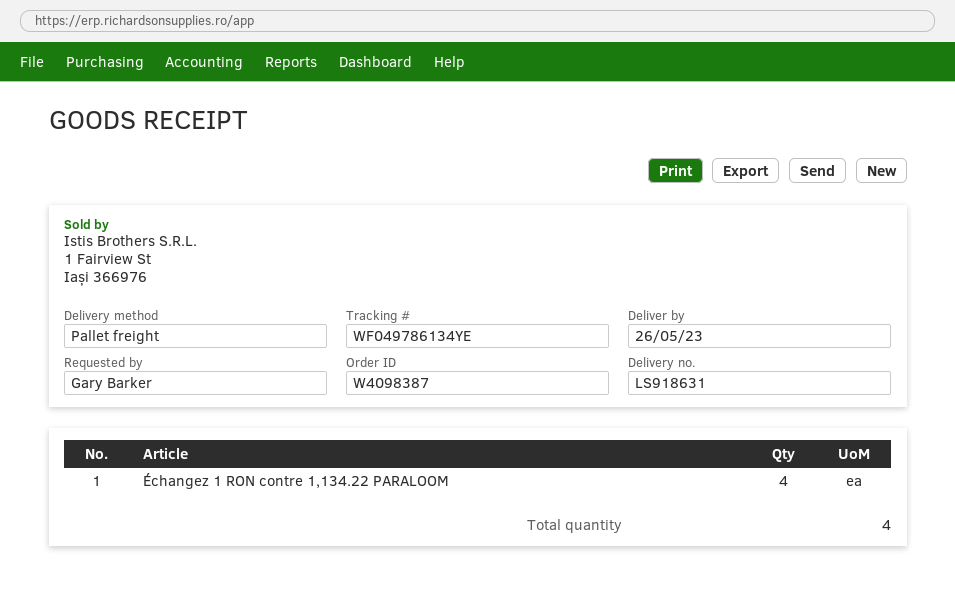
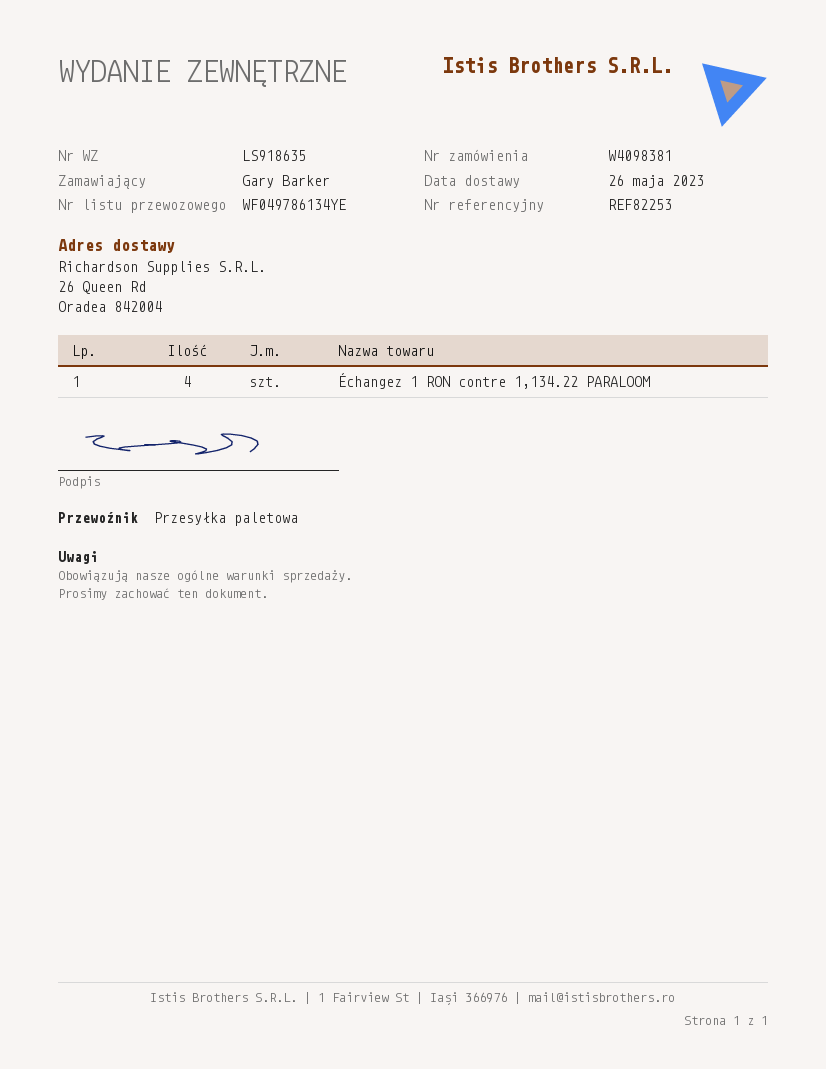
order number: W4098387 -> W4098381
delivery note number: LS918631 -> LS918635

